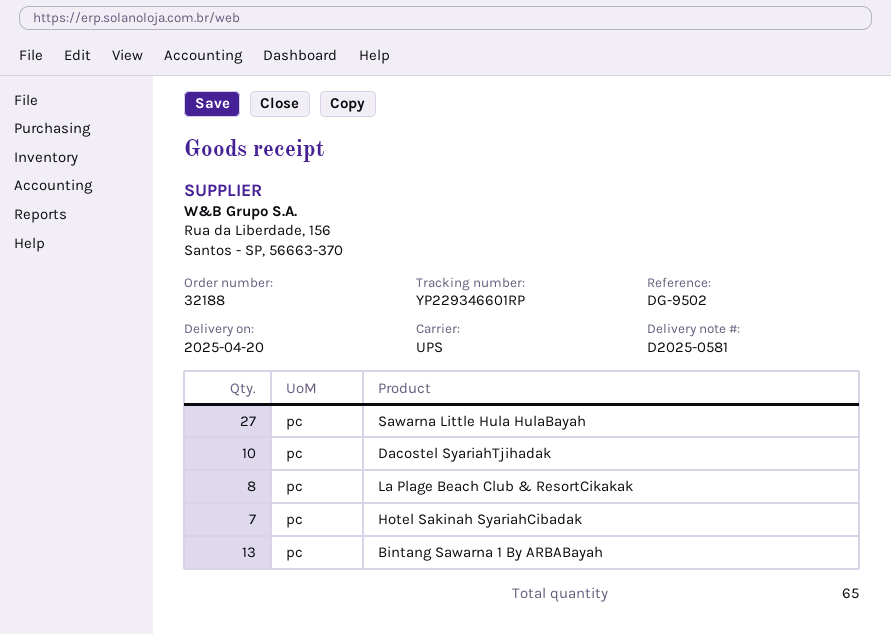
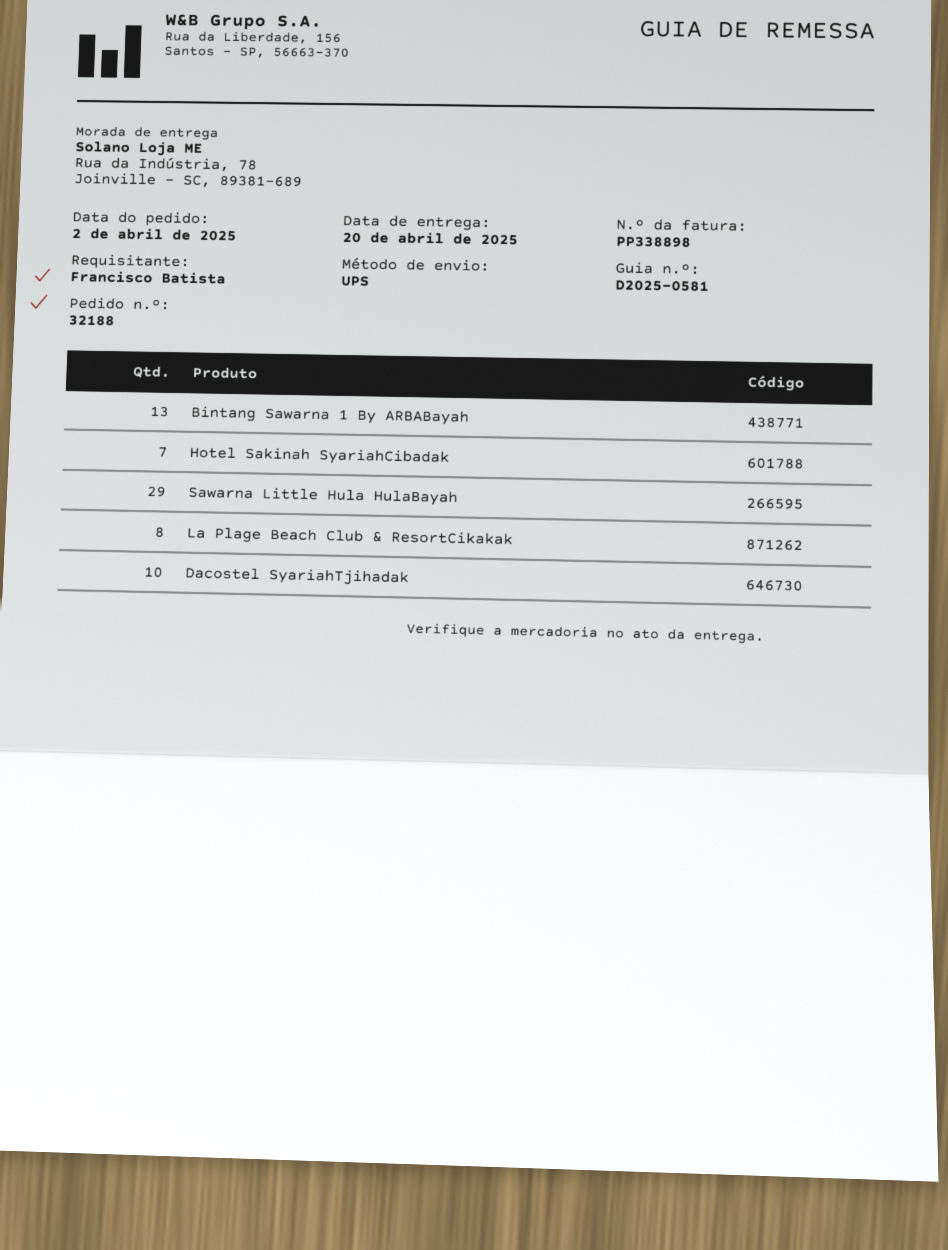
Sawarna Little Hula HulaBayah: 27 -> 29

